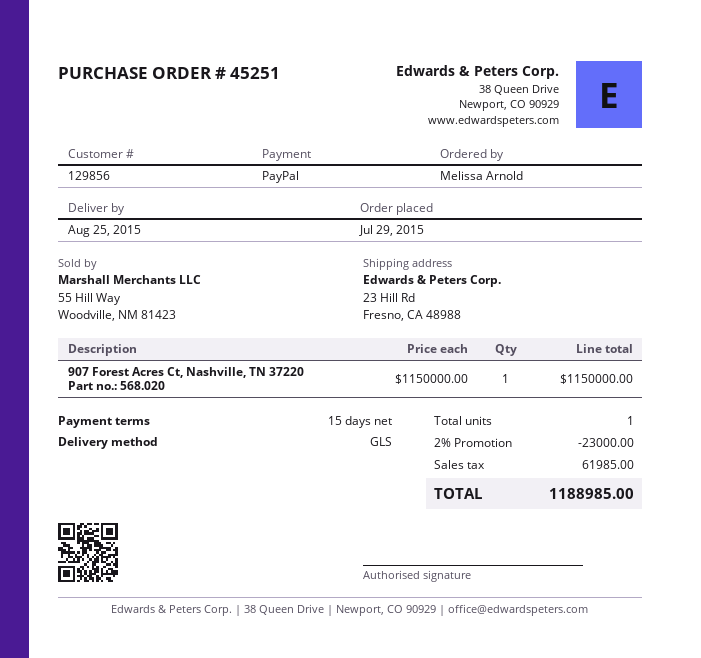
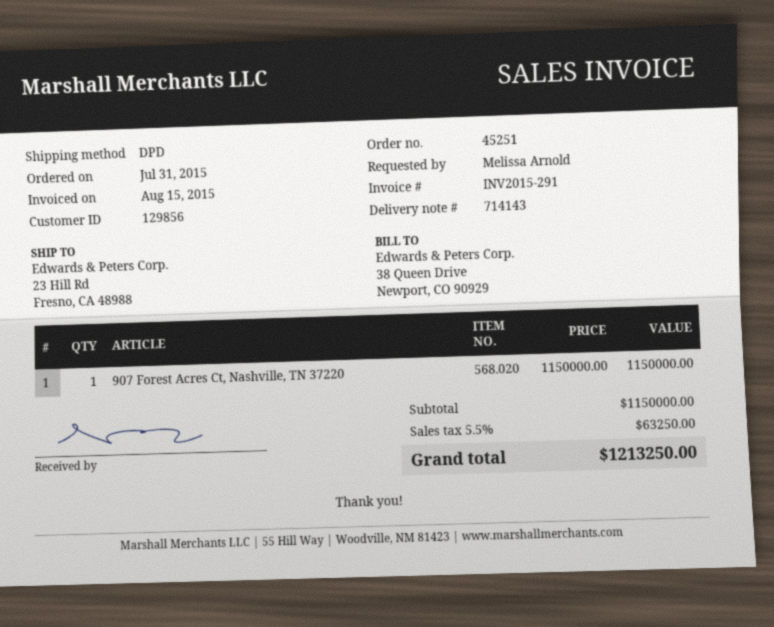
order date: 2015-07-29 -> 2015-07-31
shipping method: GLS -> DPD
discount: 2% = 23000.00 -> none
tax: 61985.00 -> 63250.00
total: 1188985.00 -> 1213250.00

